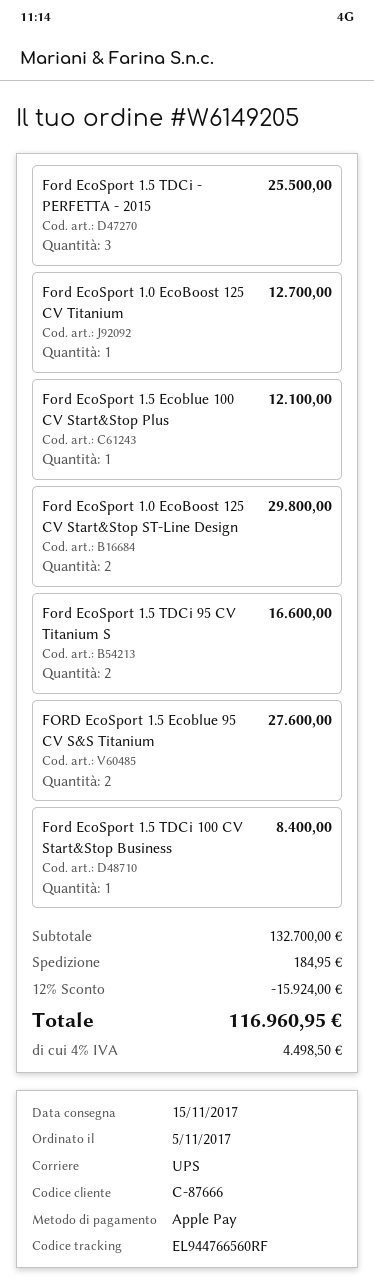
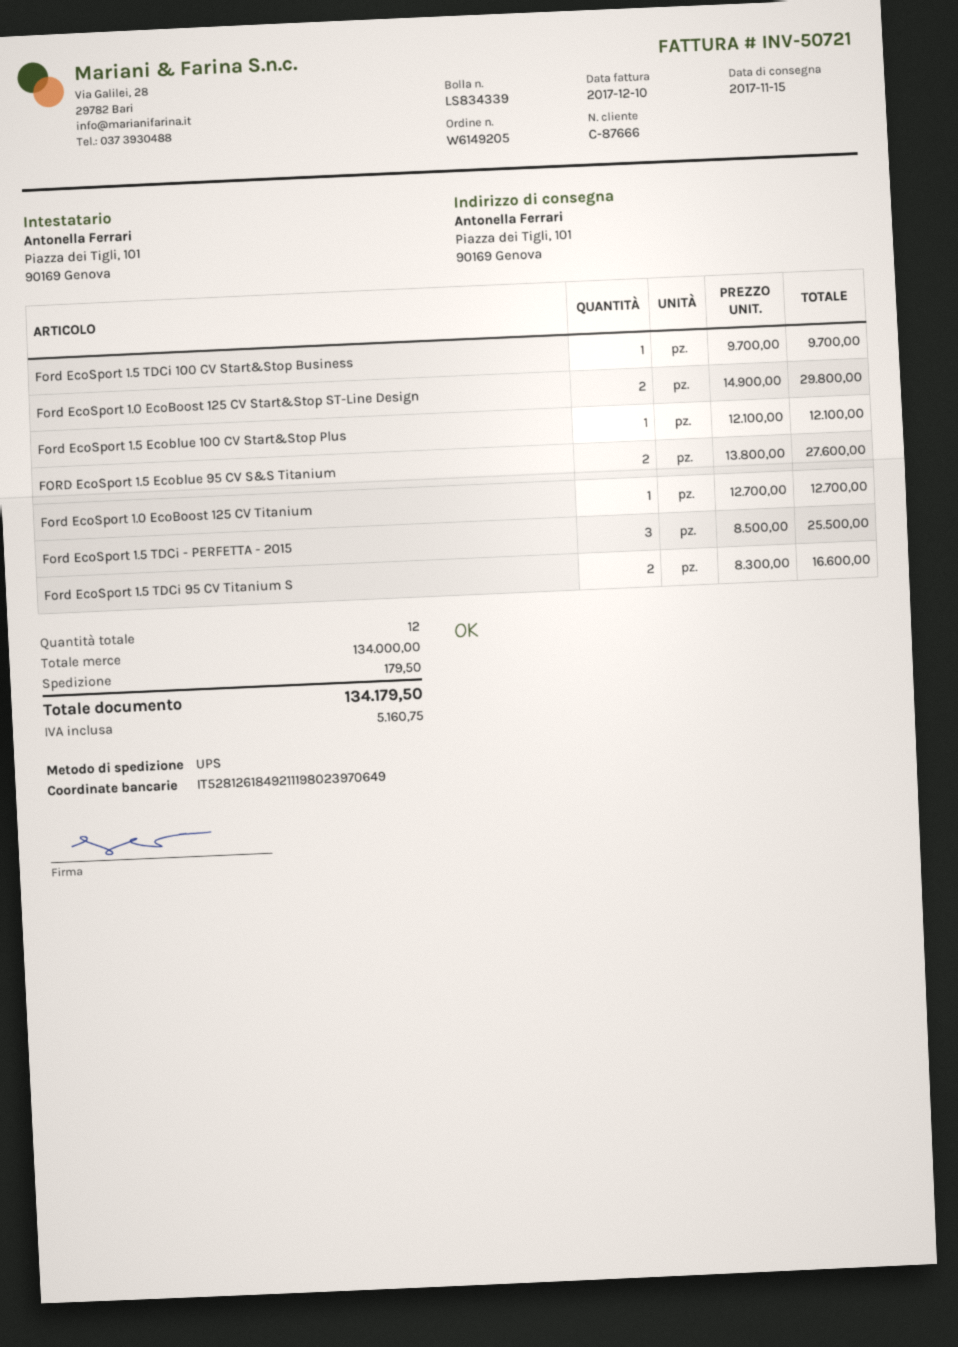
Ford EcoSport 1.5 TDCi 100 CV Start&Stop Business: 1 for 8400.00 -> 1 for 9700.00
subtotal: 132700.00 -> 134000.00
discount: 12% = 15924.00 -> none
shipping: 184.95 -> 179.50
tax: 4498.50 -> 5160.75
total: 116960.95 -> 134179.50

